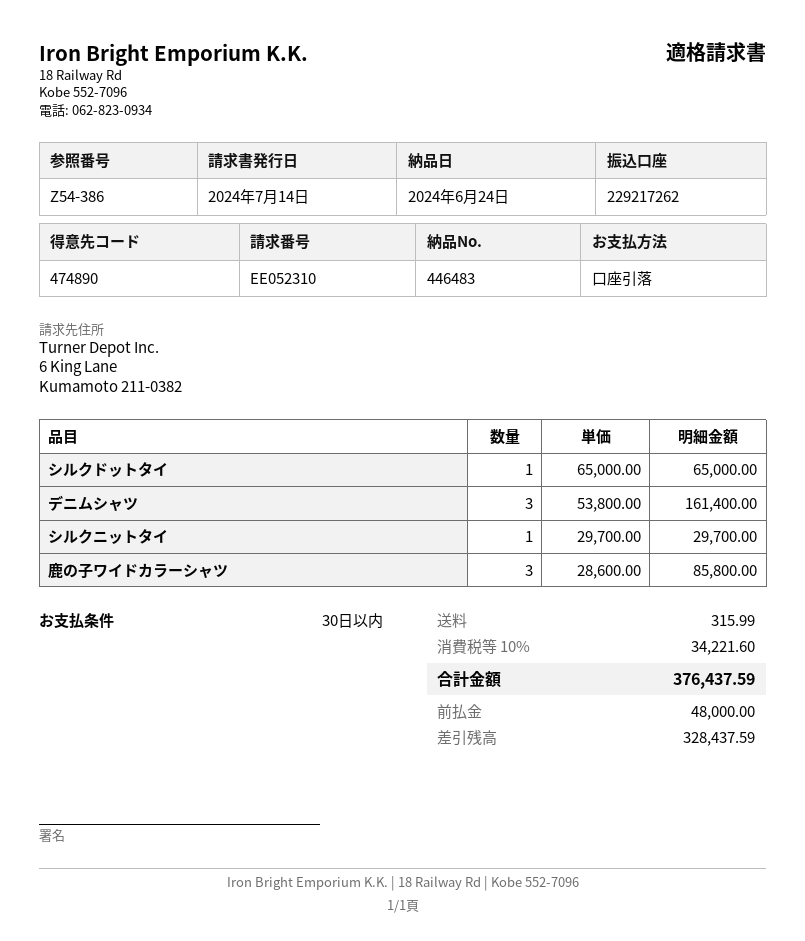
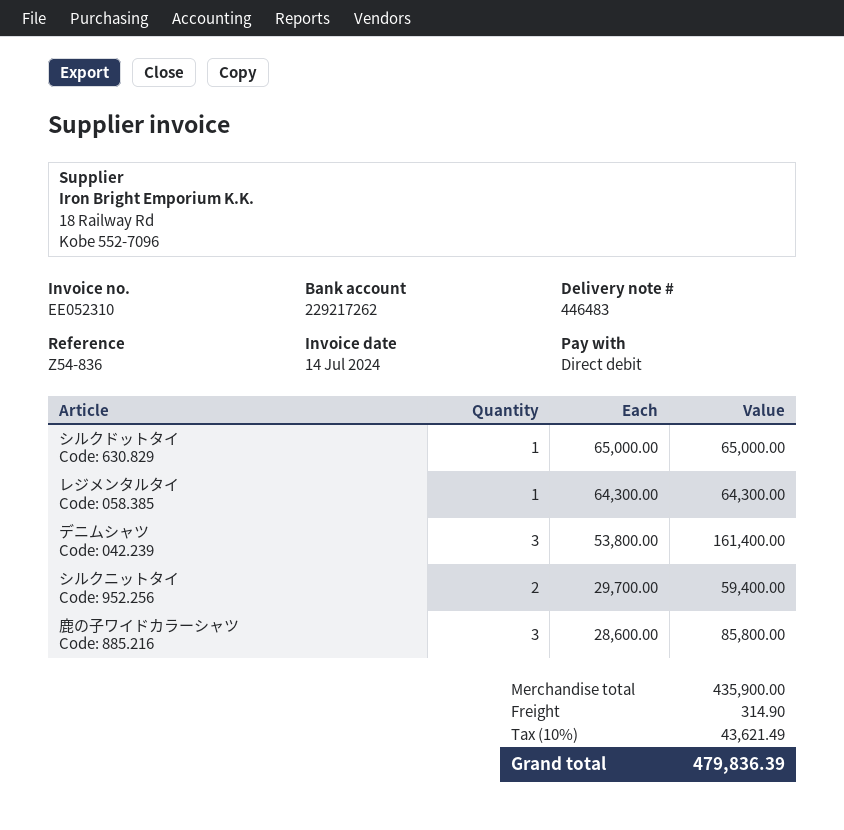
reference: Z54-386 -> Z54-836
シルクニットタイ: 1 x 29700.00 = 29700.00 -> 2 x 29700.00 = 59400.00
レジメンタルタイ: none -> 1 x 64300.00 = 64300.00
shipping: 315.99 -> 314.90
tax: 10% = 34221.60 -> 10% = 43621.49
total: 376437.59 -> 479836.39

